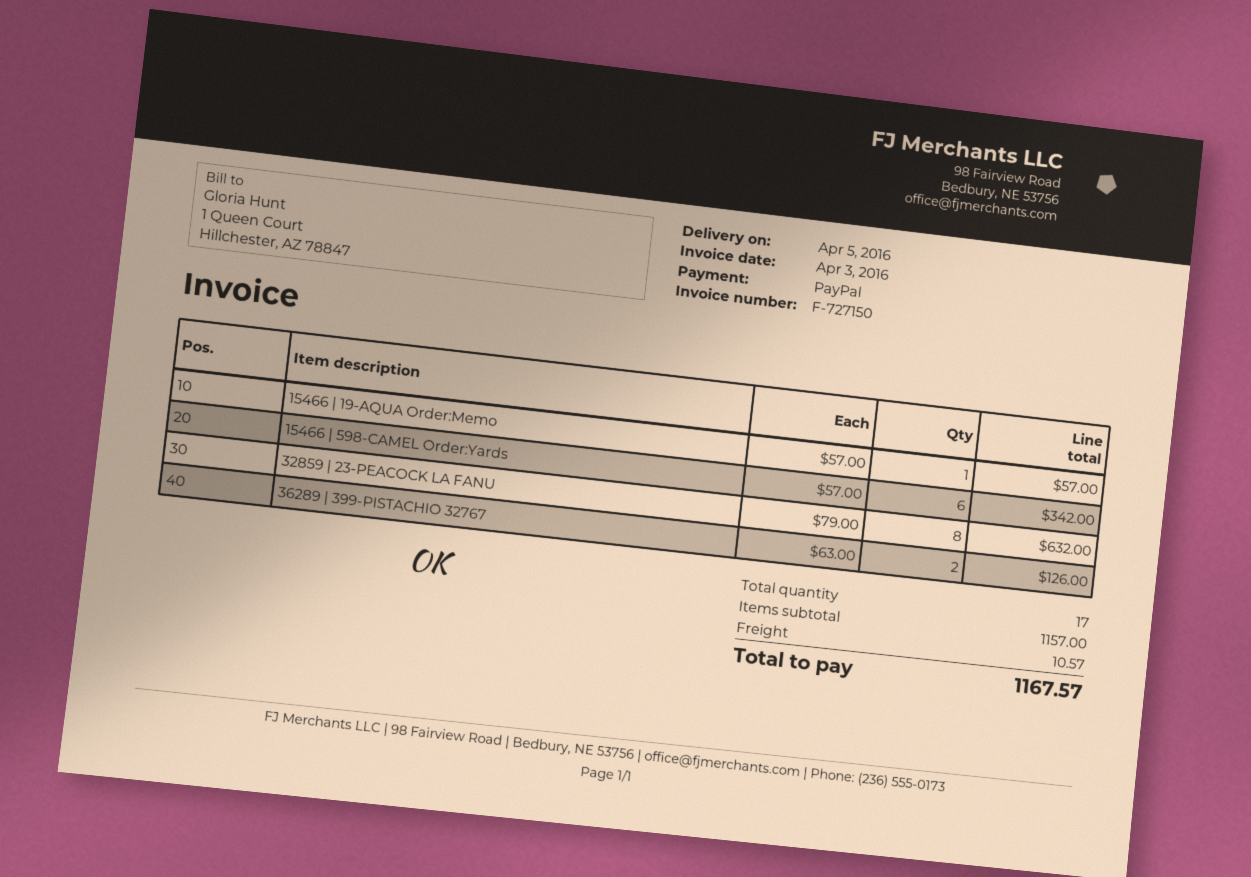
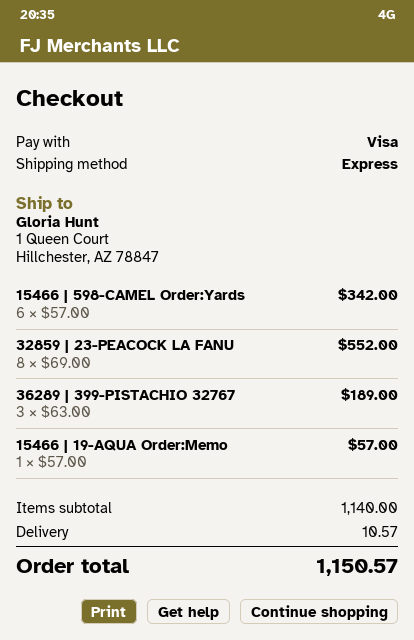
payment method: PayPal -> Visa
32859 | 23-PEACOCK LA FANU: 8 x 79.00 = 632.00 -> 8 x 69.00 = 552.00
36289 | 399-PISTACHIO 32767: 2 x 63.00 = 126.00 -> 3 x 63.00 = 189.00
subtotal: 1157.00 -> 1140.00
total: 1167.57 -> 1150.57

